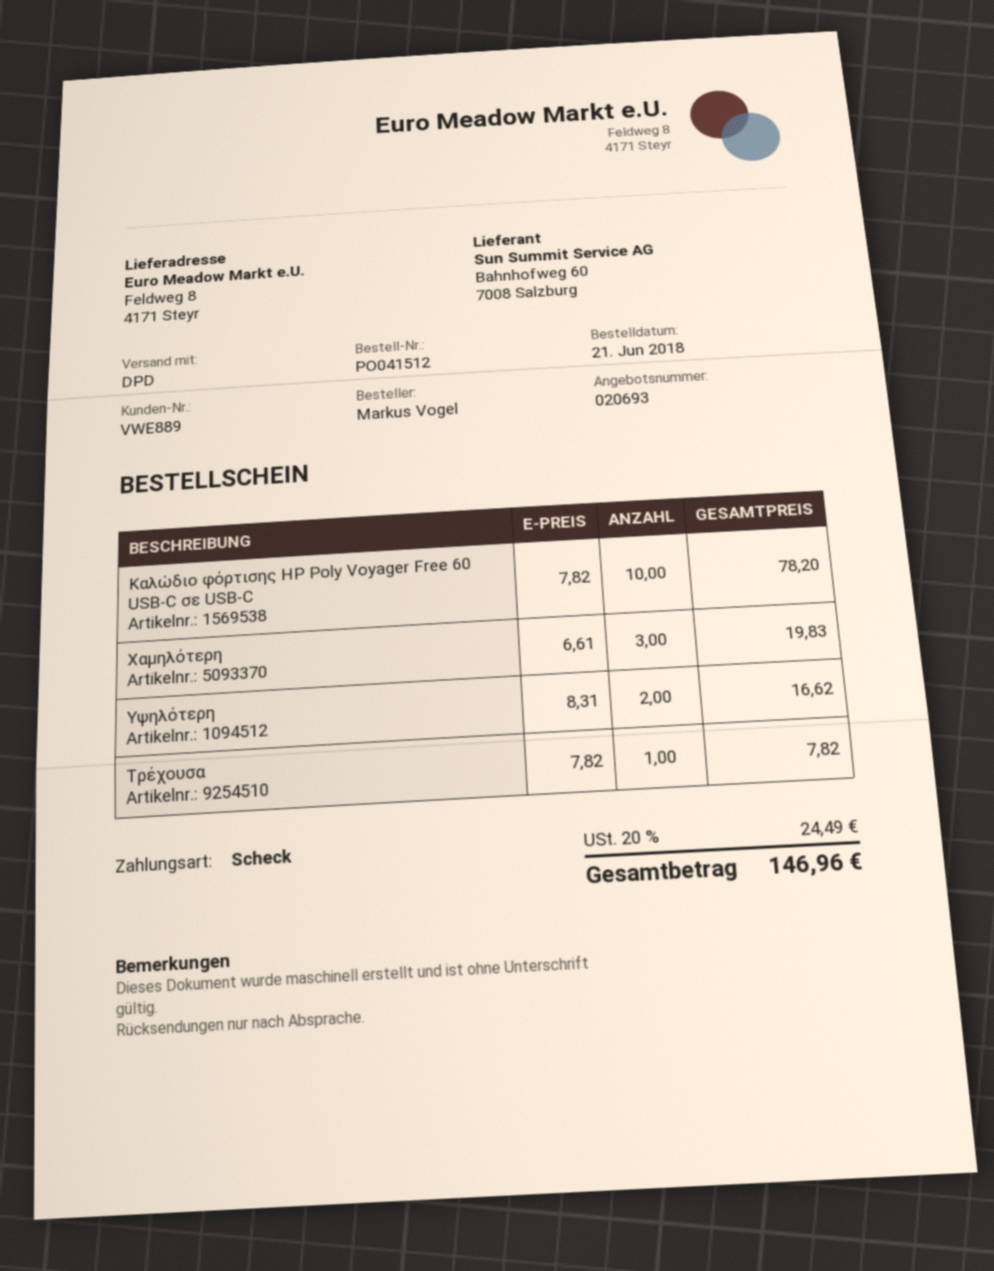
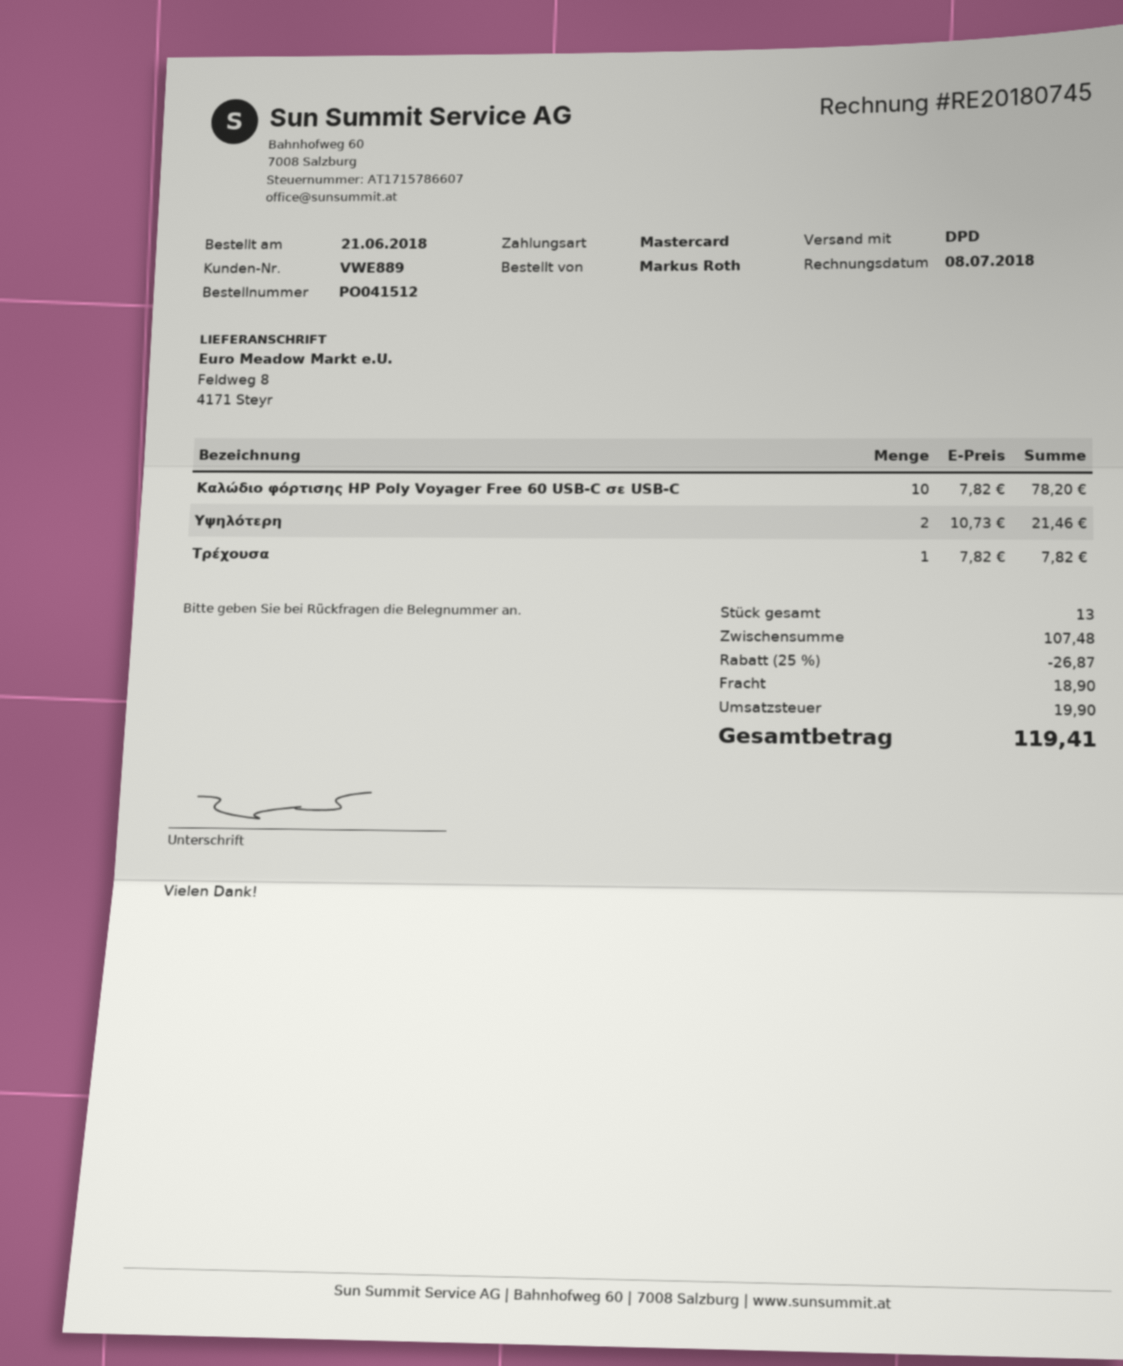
ordered by: Markus Vogel -> Markus Roth
payment method: cheque -> Mastercard
Χαμηλότερη: 3 x 6.61 = 19.83 -> none
Υψηλότερη: 2 x 8.31 = 16.62 -> 2 x 10.73 = 21.46
discount: none -> 25% = 26.87
shipping: none -> 18.90
tax: 24.49 -> 19.90
total: 146.96 -> 119.41

